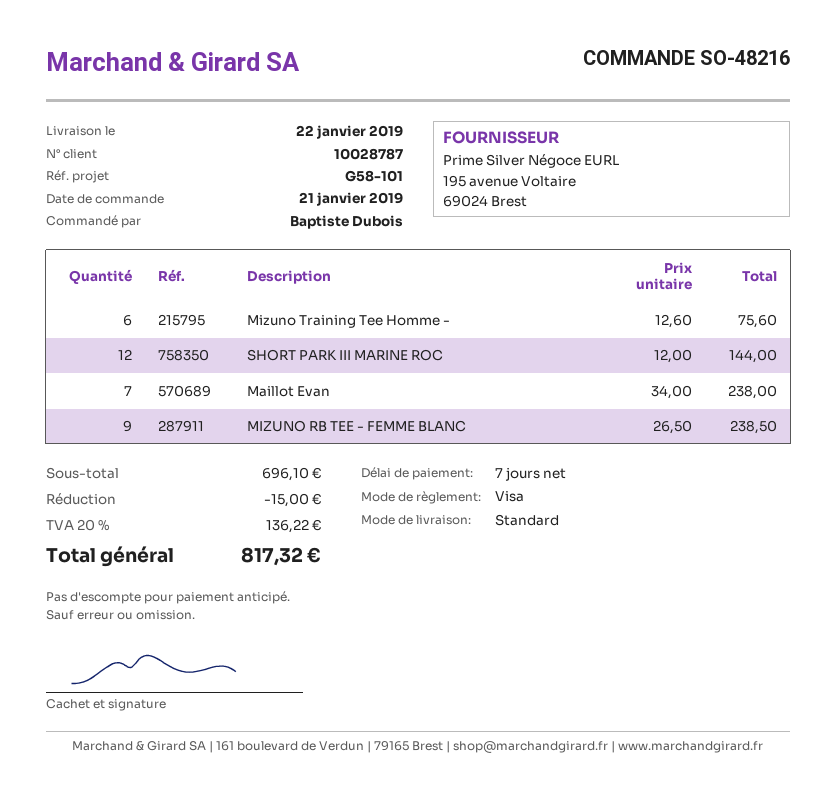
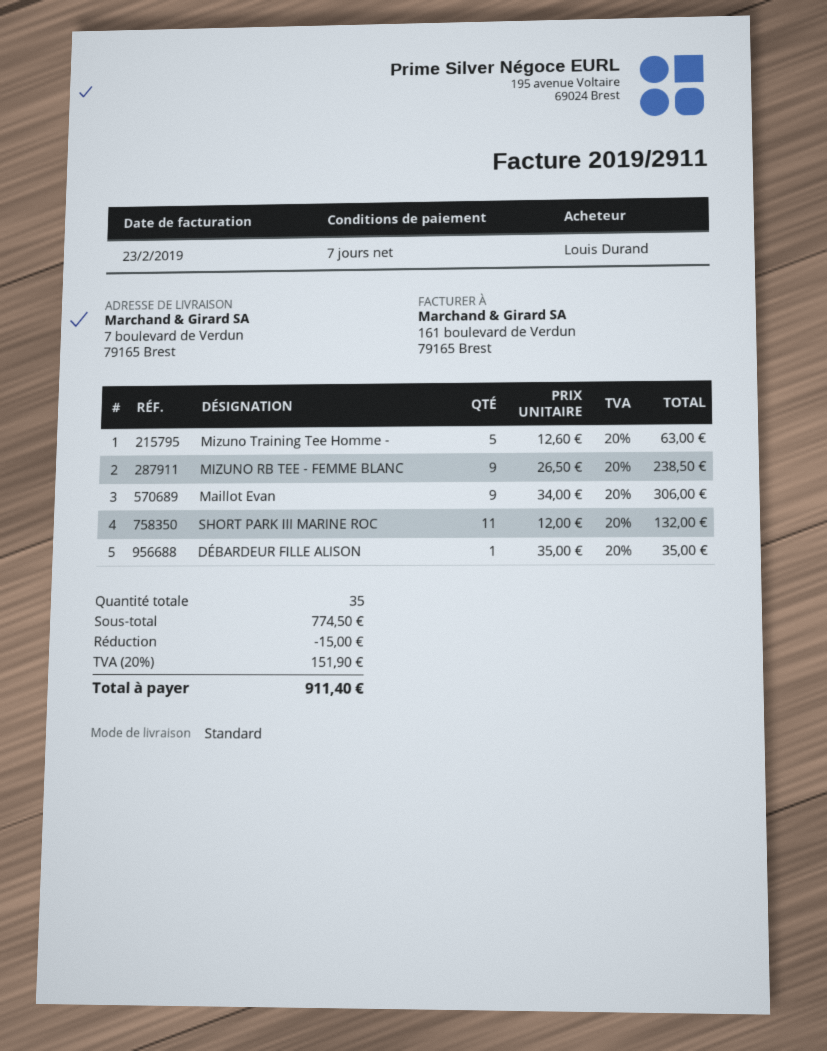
ordered by: Baptiste Dubois -> Louis Durand
Mizuno Training Tee Homme -: 6 x 12.60 = 75.60 -> 5 x 12.60 = 63.00
SHORT PARK III MARINE ROC: 12 x 12.00 = 144.00 -> 11 x 12.00 = 132.00
Maillot Evan: 7 x 34.00 = 238.00 -> 9 x 34.00 = 306.00
DÉBARDEUR FILLE ALISON: none -> 1 x 35.00 = 35.00
subtotal: 696.10 -> 774.50
tax: 20% = 136.22 -> 20% = 151.90
total: 817.32 -> 911.40

